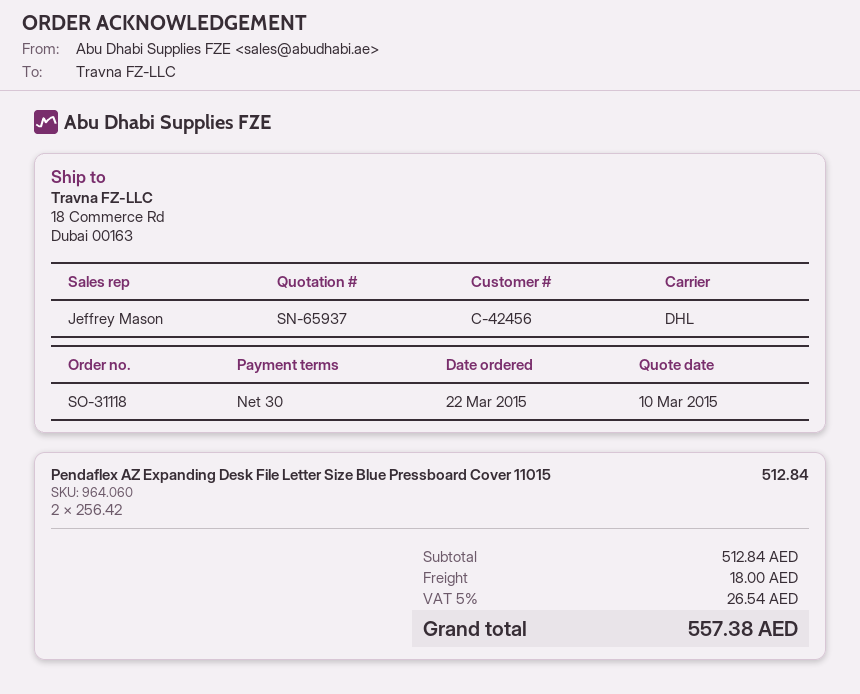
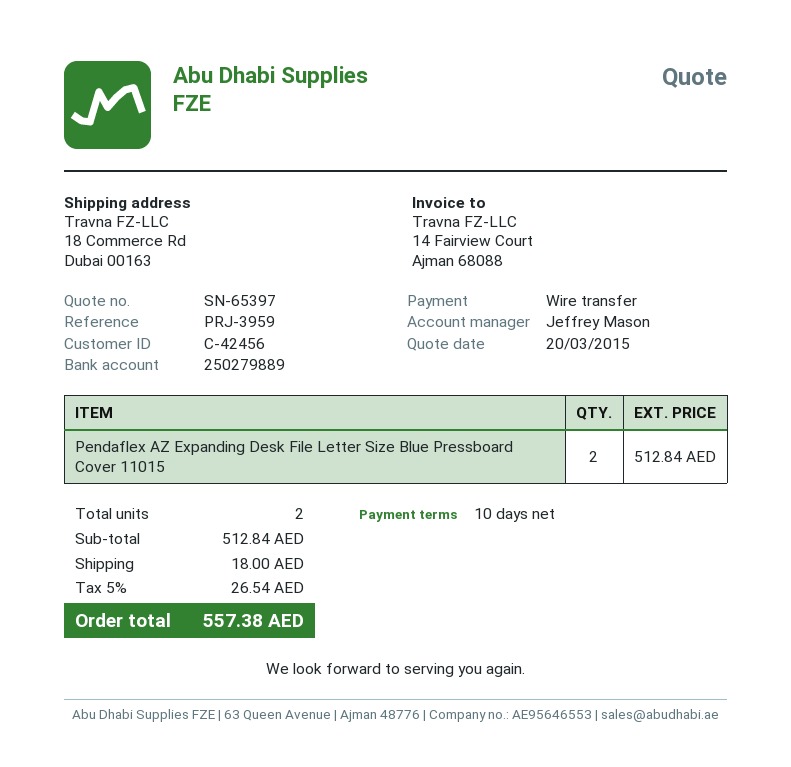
quote number: SN-65937 -> SN-65397
quote date: 2015-03-10 -> 2015-03-20
payment terms: 30 days -> 10 days

